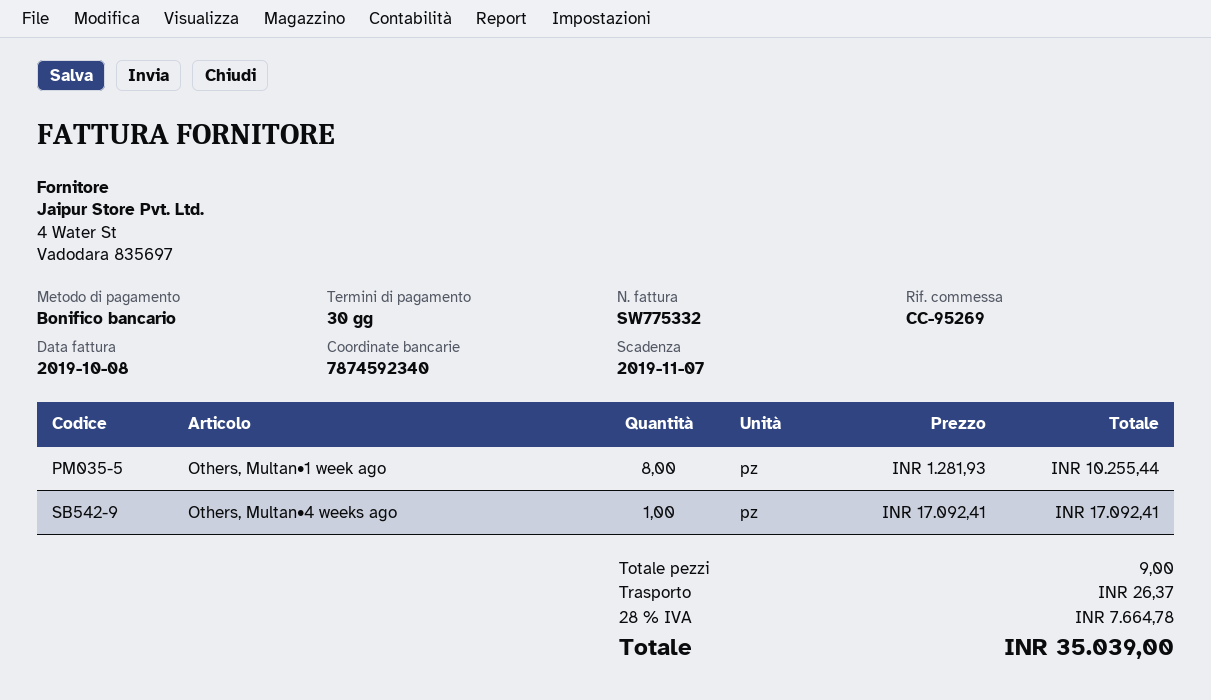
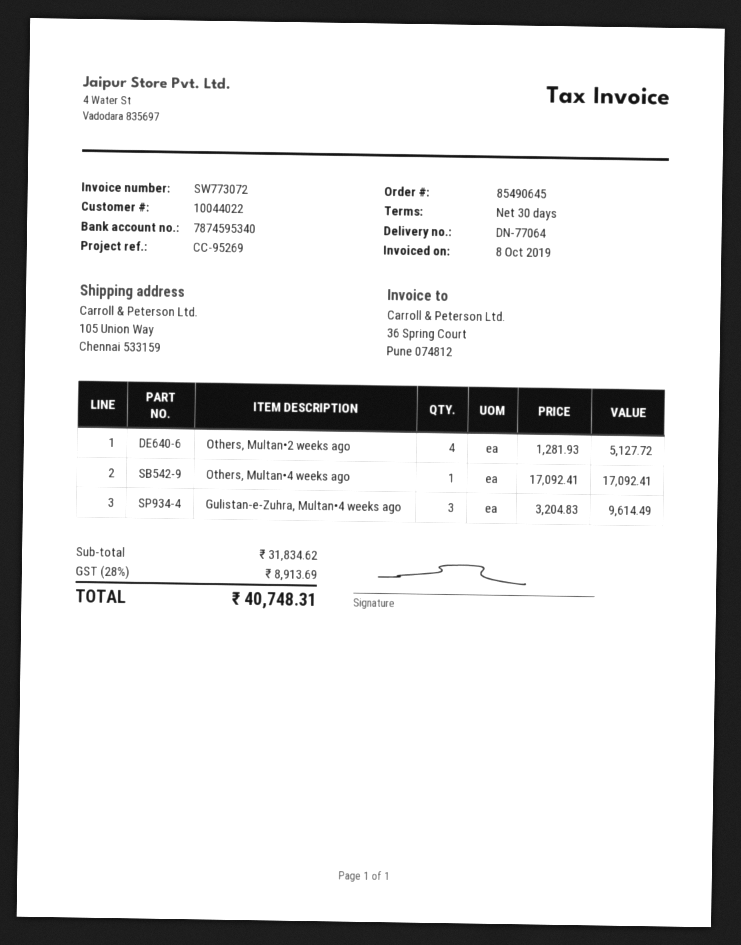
invoice number: SW775332 -> SW773072
bank account: 7874592340 -> 7874595340
Others, Multan•1 week ago: 8 x 1281.93 = 10255.44 -> none
Others, Multan•2 weeks ago: none -> 4 x 1281.93 = 5127.72
Gulistan-e-Zuhra, Multan•4 weeks ago: none -> 3 x 3204.83 = 9614.49
shipping: 26.37 -> none
tax: 28% = 7664.78 -> 28% = 8913.69
total: 35039.00 -> 40748.31

